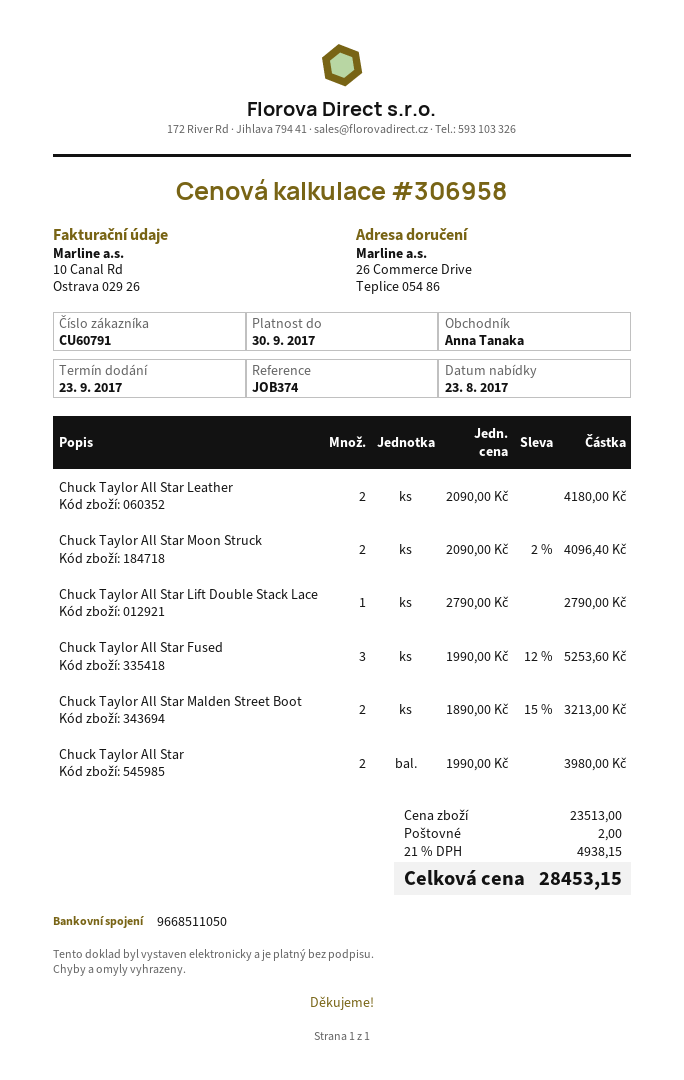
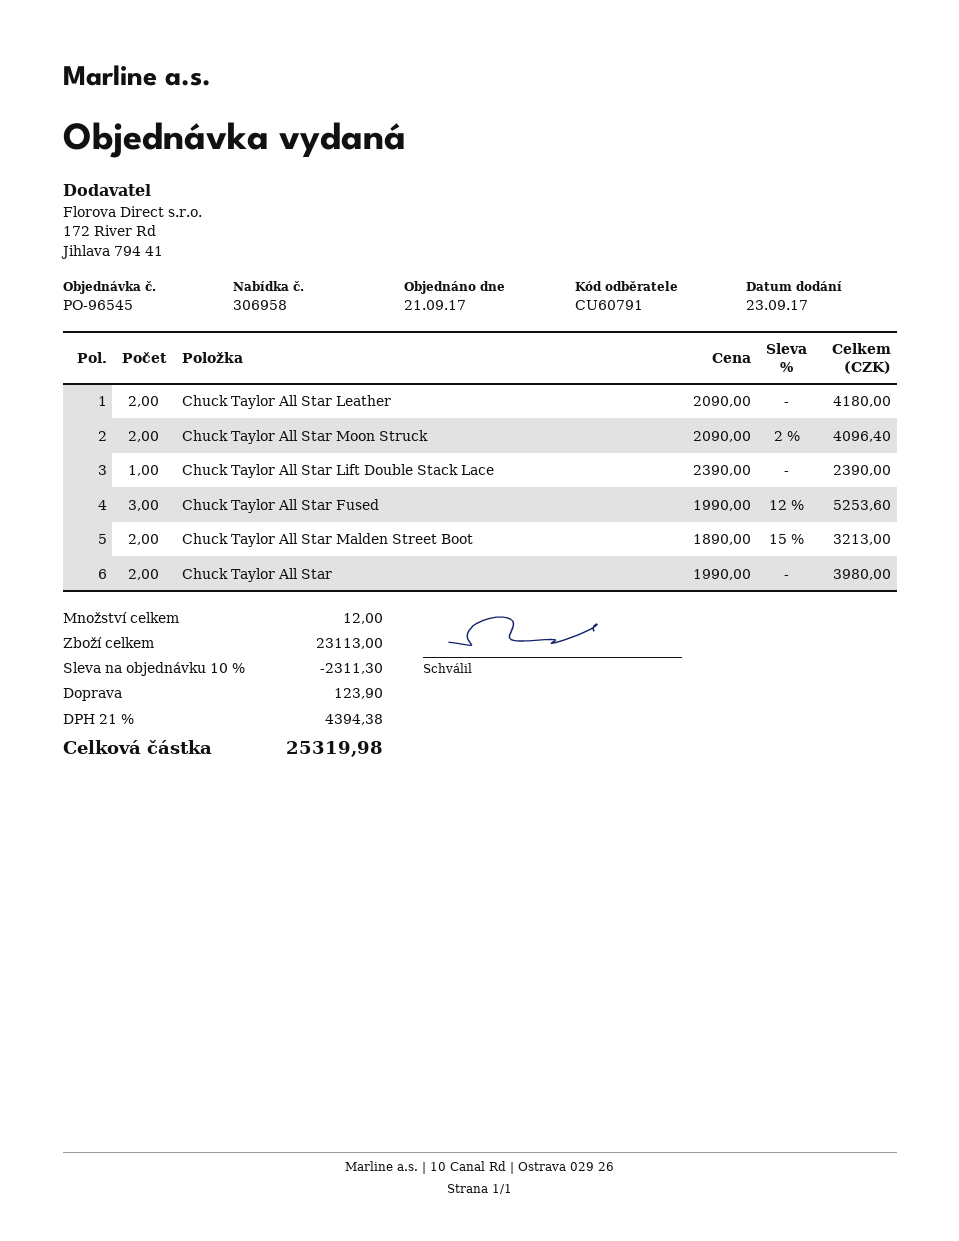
Chuck Taylor All Star Lift Double Stack Lace: 1 x 2790.00 = 2790.00 -> 1 x 2390.00 = 2390.00
subtotal: 23513.00 -> 23113.00
discount: none -> 10% = 2311.30
shipping: 2.00 -> 123.90
tax: 21% = 4938.15 -> 21% = 4394.38
total: 28453.15 -> 25319.98

